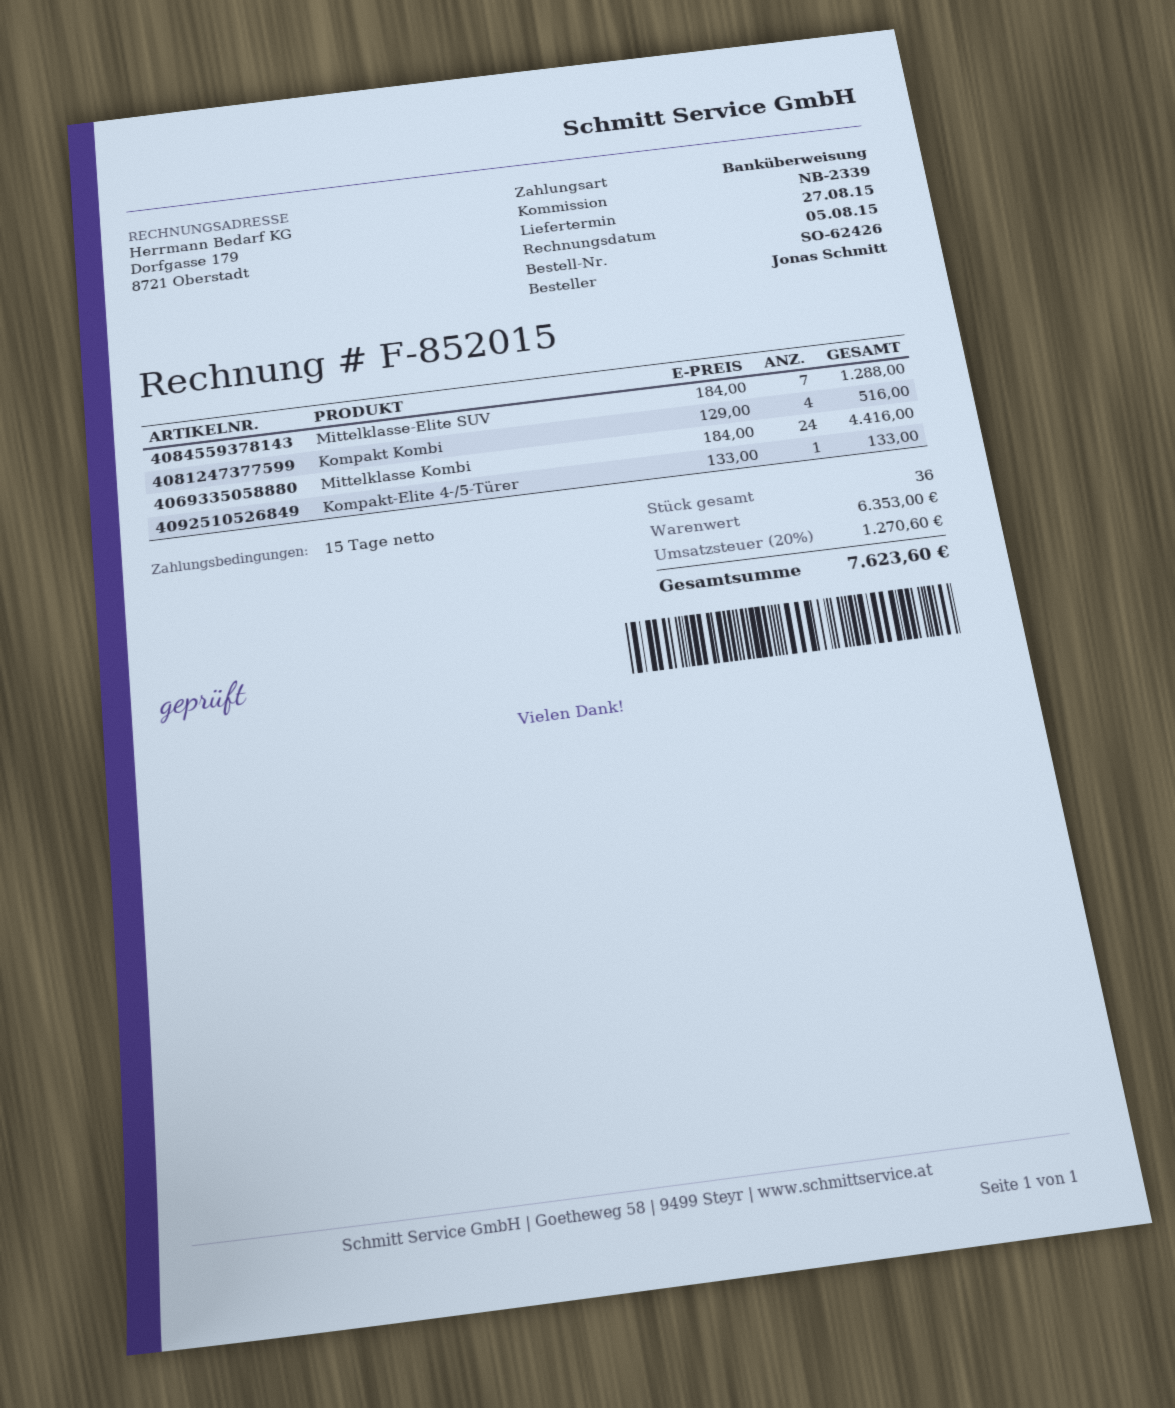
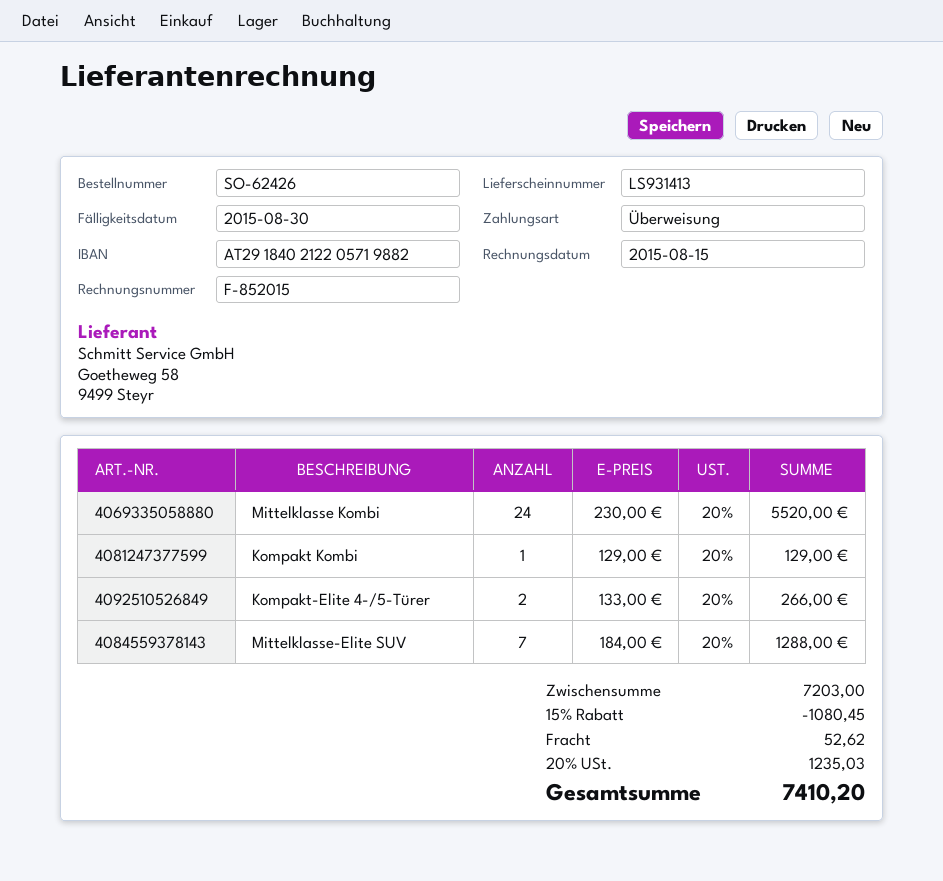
invoice date: 2015-08-05 -> 2015-08-15
Kompakt Kombi: 4 x 129.00 = 516.00 -> 1 x 129.00 = 129.00
Mittelklasse Kombi: 24 x 184.00 = 4416.00 -> 24 x 230.00 = 5520.00
Kompakt-Elite 4-/5-Türer: 1 x 133.00 = 133.00 -> 2 x 133.00 = 266.00
subtotal: 6353.00 -> 7203.00
discount: none -> 15% = 1080.45
shipping: none -> 52.62
tax: 20% = 1270.60 -> 20% = 1235.03
total: 7623.60 -> 7410.20

